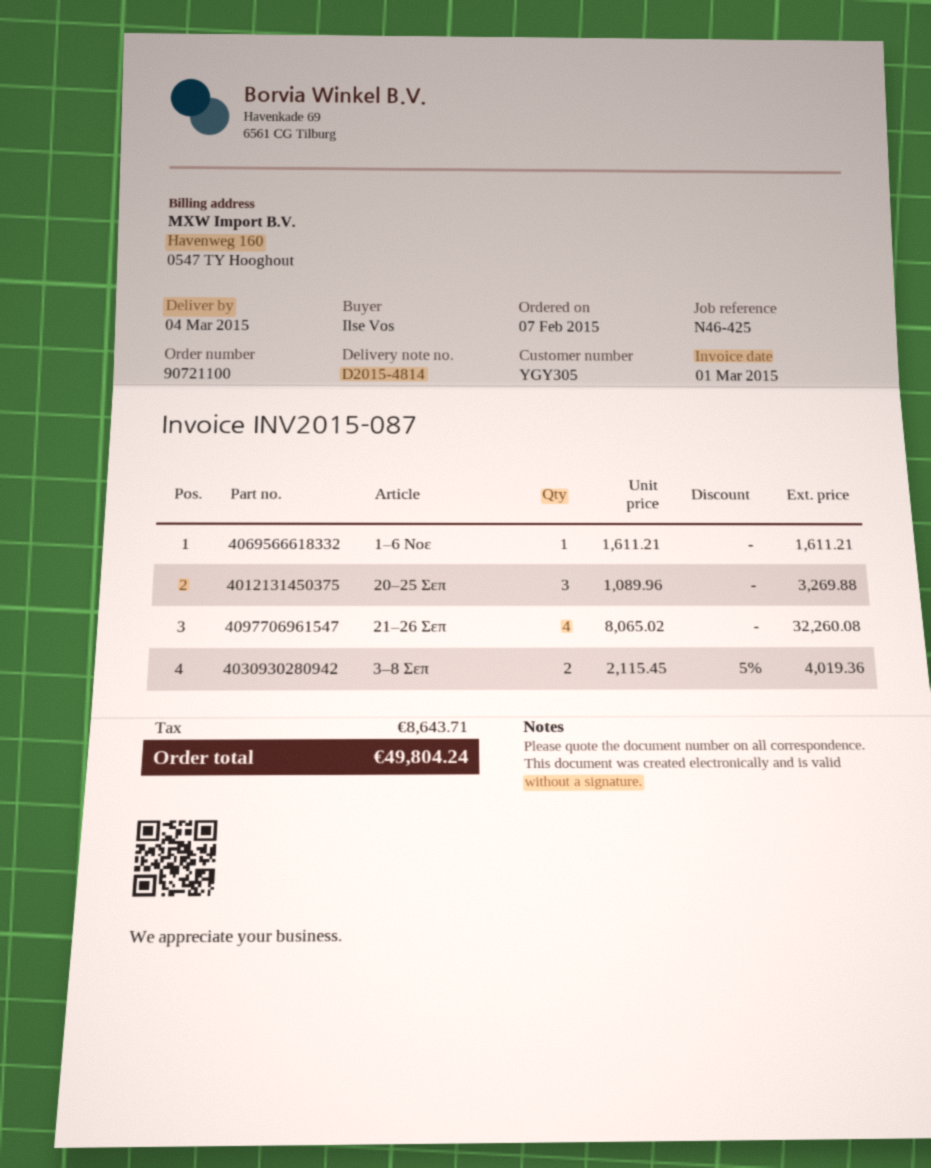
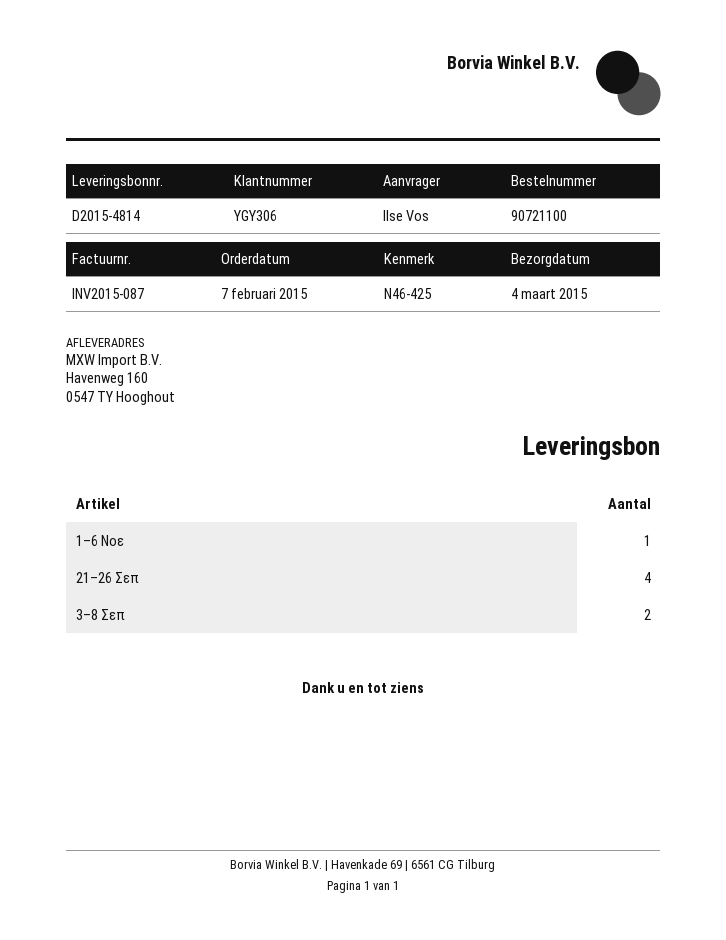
customer number: YGY305 -> YGY306
20–25 Σεπ: 3 -> none

